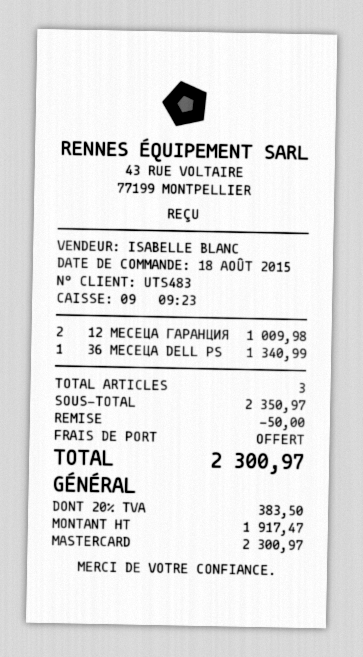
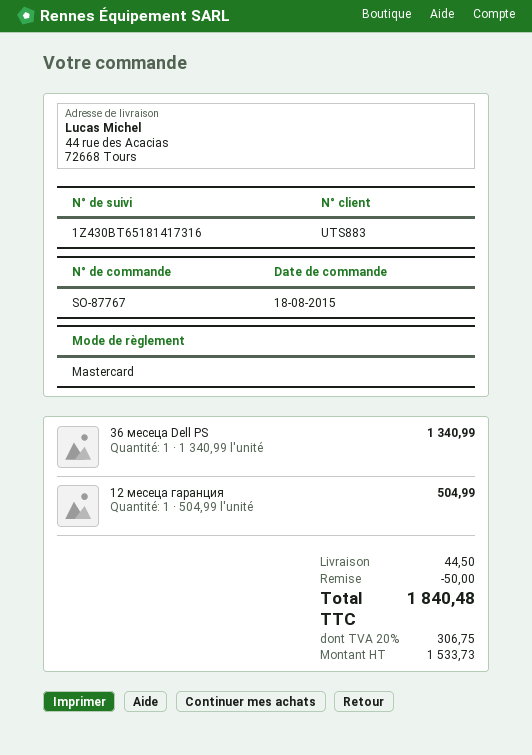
customer number: UTS483 -> UTS883
12 МЕСЕЦА ГАРАНЦИЯ: 2 for 1009.98 -> 1 for 504.99
shipping: 0.00 -> 44.50
net: 1917.47 -> 1533.73
tax: 20% = 383.50 -> 20% = 306.75
total: 2300.97 -> 1840.48

